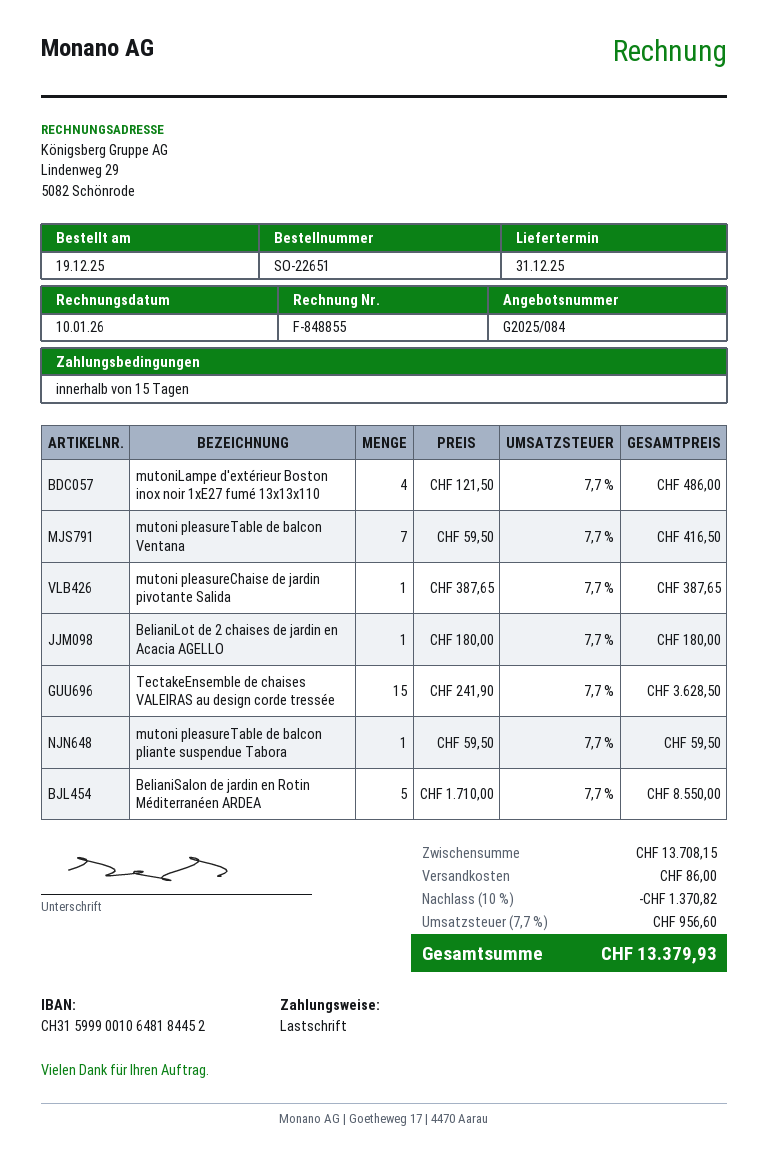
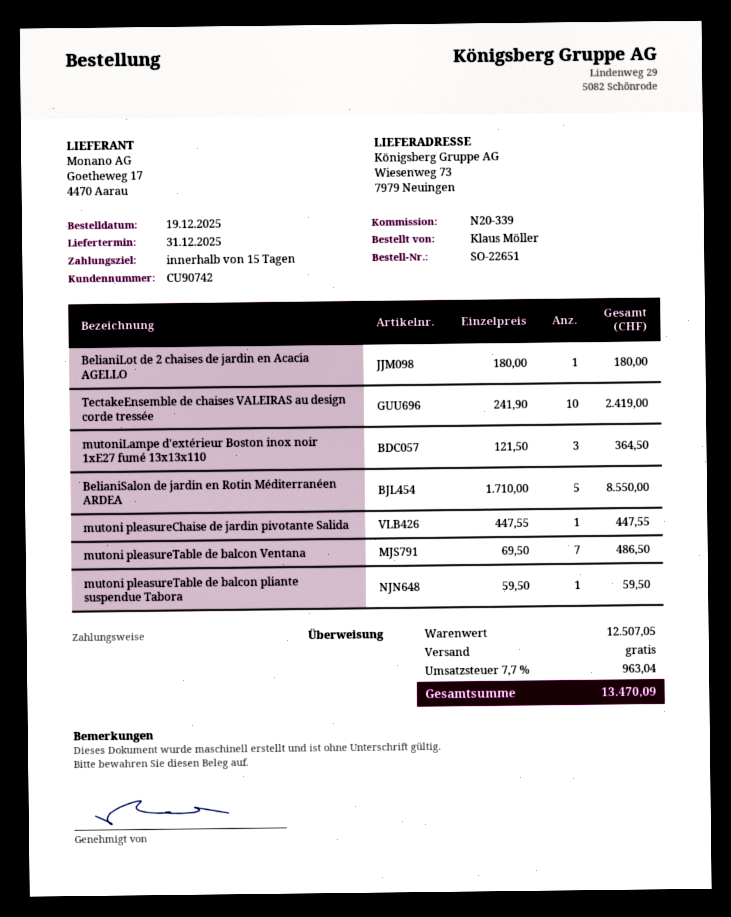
payment method: direct debit -> bank transfer
mutoniLampe d'extérieur Boston inox noir 1xE27 fumé 13x13x110: 4 x 121.50 = 486.00 -> 3 x 121.50 = 364.50
mutoni pleasureTable de balcon Ventana: 7 x 59.50 = 416.50 -> 7 x 69.50 = 486.50
mutoni pleasureChaise de jardin pivotante Salida: 1 x 387.65 = 387.65 -> 1 x 447.55 = 447.55
TectakeEnsemble de chaises VALEIRAS au design corde tressée: 15 x 241.90 = 3628.50 -> 10 x 241.90 = 2419.00
subtotal: 13708.15 -> 12507.05
discount: 10% = 1370.82 -> none
shipping: 86.00 -> 0.00
tax: 7.7% = 956.60 -> 7.7% = 963.04
total: 13379.93 -> 13470.09

